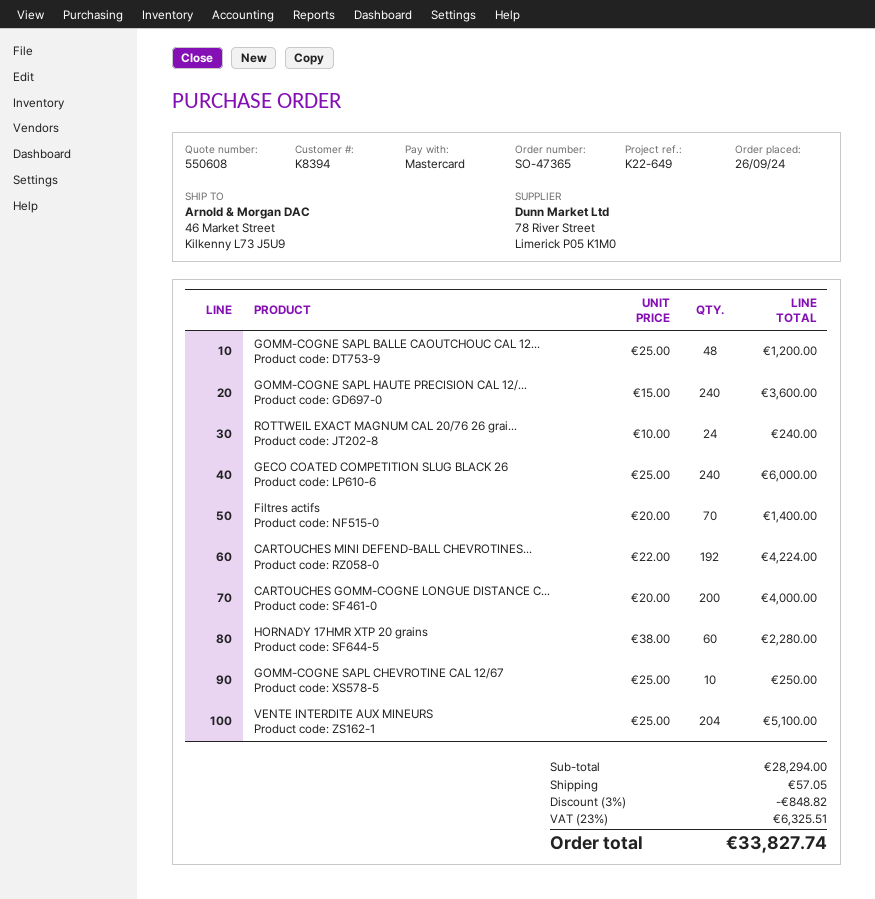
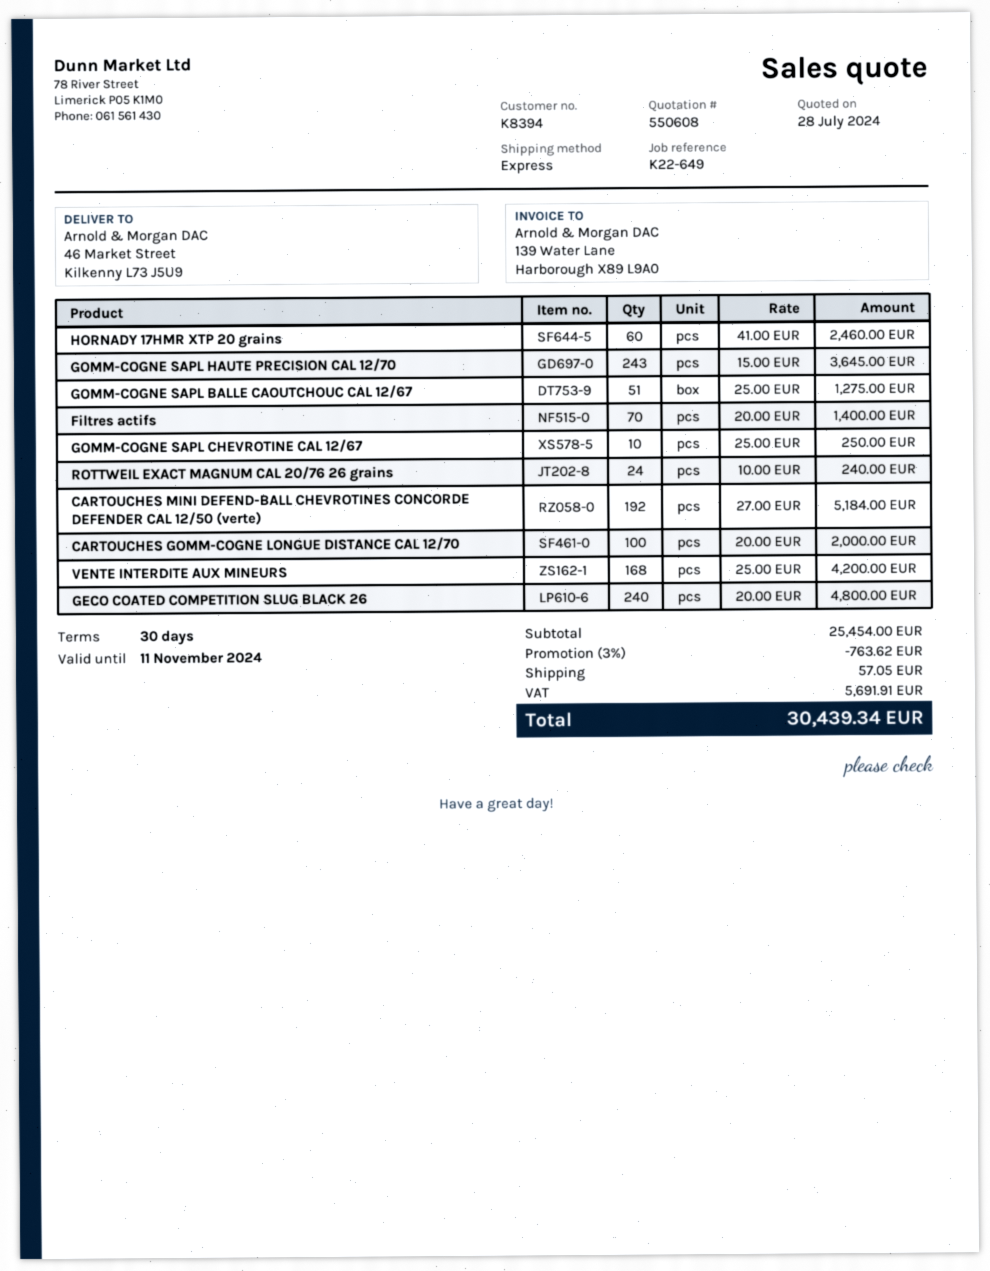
GOMM-COGNE SAPL BALLE CAOUTCHOUC CAL 12...: 48 x 25.00 = 1200.00 -> 51 x 25.00 = 1275.00
GOMM-COGNE SAPL HAUTE PRECISION CAL 12/...: 240 x 15.00 = 3600.00 -> 243 x 15.00 = 3645.00
GECO COATED COMPETITION SLUG BLACK 26: 240 x 25.00 = 6000.00 -> 240 x 20.00 = 4800.00
CARTOUCHES MINI DEFEND-BALL CHEVROTINES...: 192 x 22.00 = 4224.00 -> 192 x 27.00 = 5184.00
CARTOUCHES GOMM-COGNE LONGUE DISTANCE C...: 200 x 20.00 = 4000.00 -> 100 x 20.00 = 2000.00
HORNADY 17HMR XTP 20 grains: 60 x 38.00 = 2280.00 -> 60 x 41.00 = 2460.00
VENTE INTERDITE AUX MINEURS: 204 x 25.00 = 5100.00 -> 168 x 25.00 = 4200.00
subtotal: 28294.00 -> 25454.00
discount: 3% = 848.82 -> 3% = 763.62
tax: 6325.51 -> 5691.91
total: 33827.74 -> 30439.34

